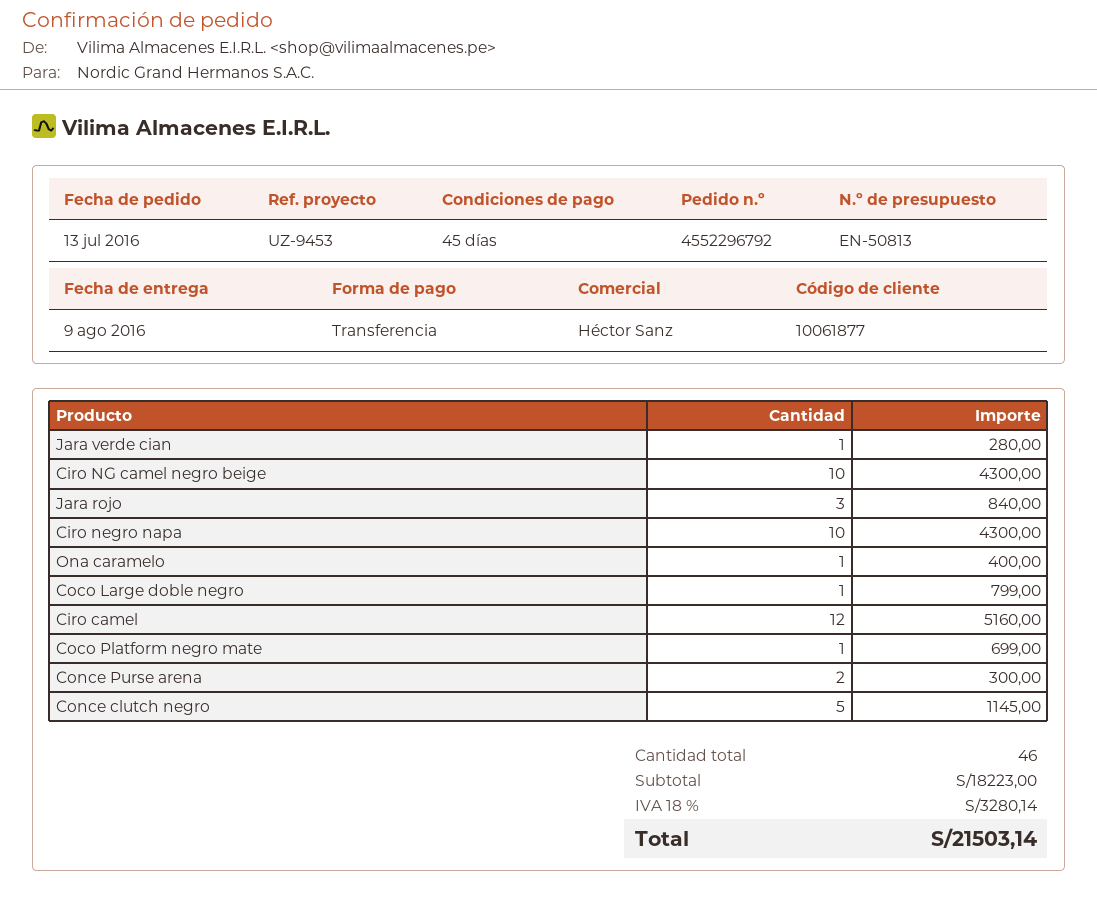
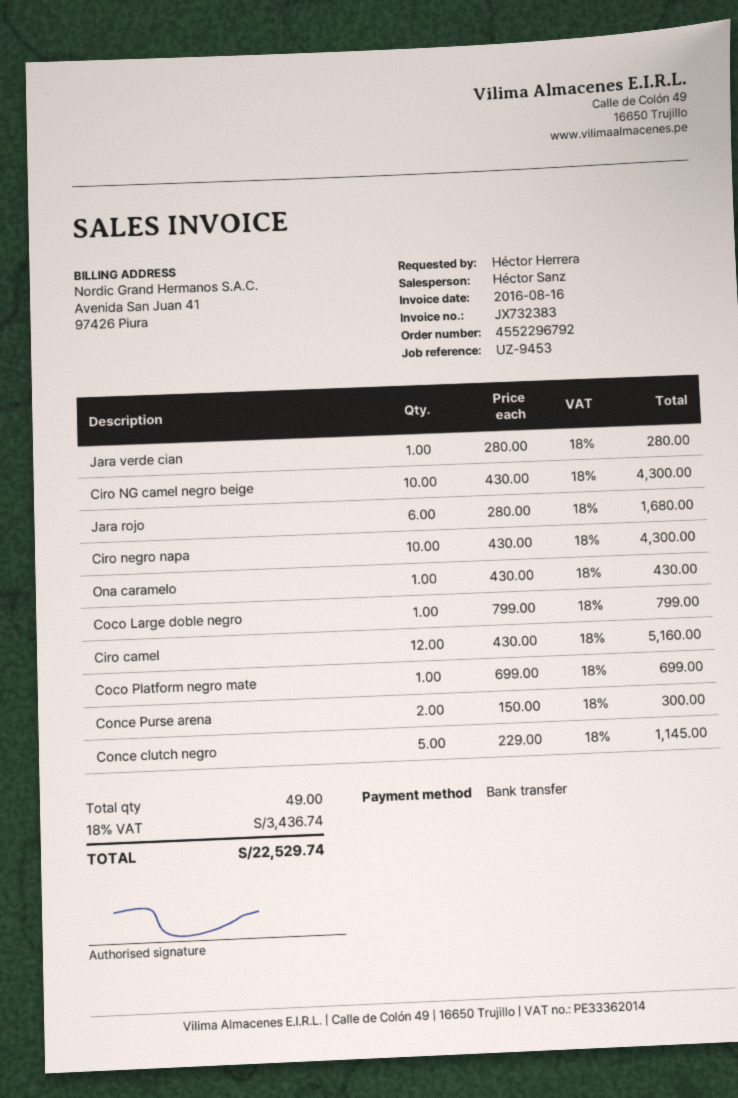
Jara rojo: 3 for 840.00 -> 6 for 1680.00
Ona caramelo: 1 for 400.00 -> 1 for 430.00
total quantity: 46 -> 49
tax: 18% = 3280.14 -> 18% = 3436.74
total: 21503.14 -> 22529.74

